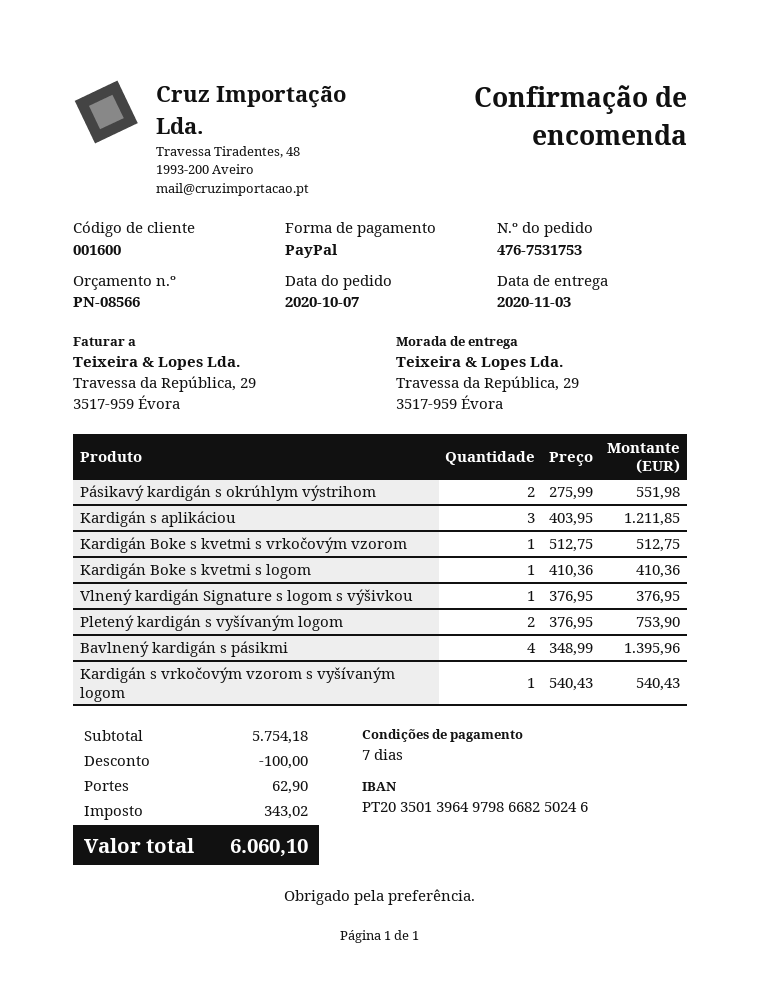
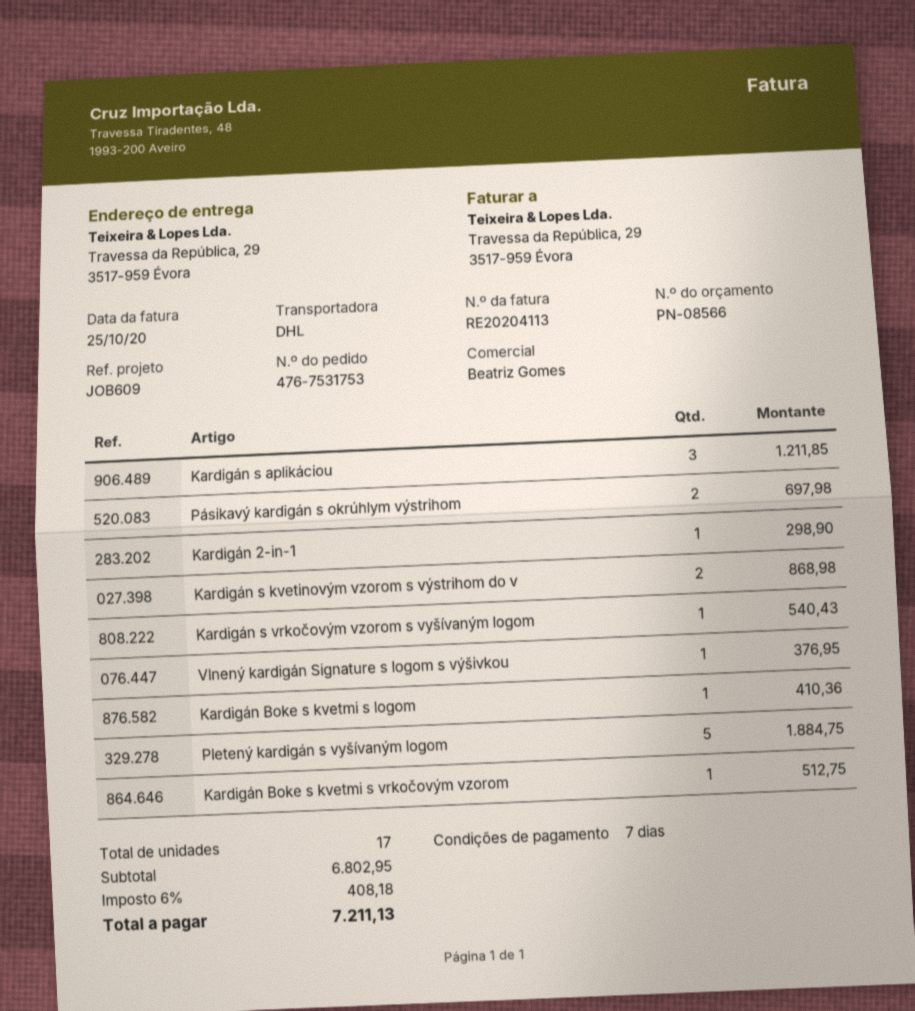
Pásikavý kardigán s okrúhlym výstrihom: 2 for 551.98 -> 2 for 697.98
Pletený kardigán s vyšívaným logom: 2 for 753.90 -> 5 for 1884.75
Bavlnený kardigán s pásikmi: 4 for 1395.96 -> none
Kardigán 2-in-1: none -> 1 for 298.90
Kardigán s kvetinovým vzorom s výstrihom do v: none -> 2 for 868.98
subtotal: 5754.18 -> 6802.95
discount: 100.00 -> none
shipping: 62.90 -> none
tax: 343.02 -> 408.18
total: 6060.10 -> 7211.13

